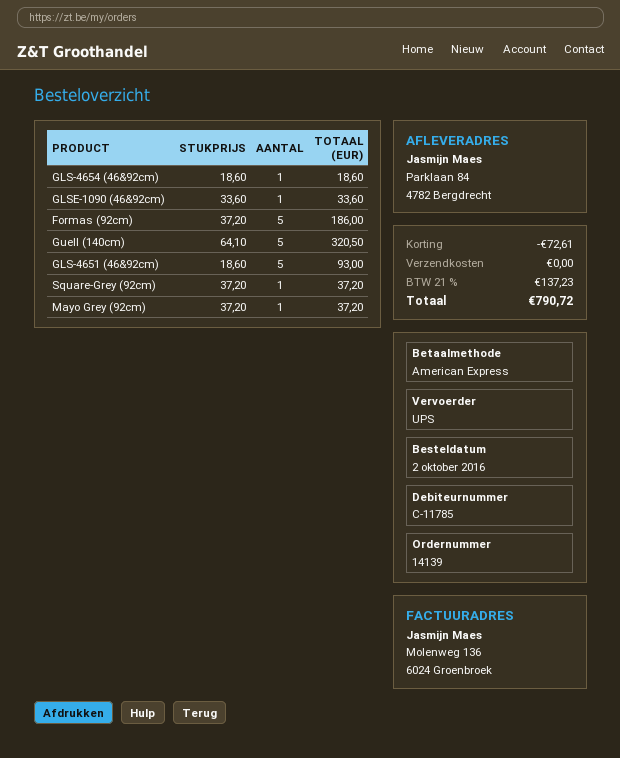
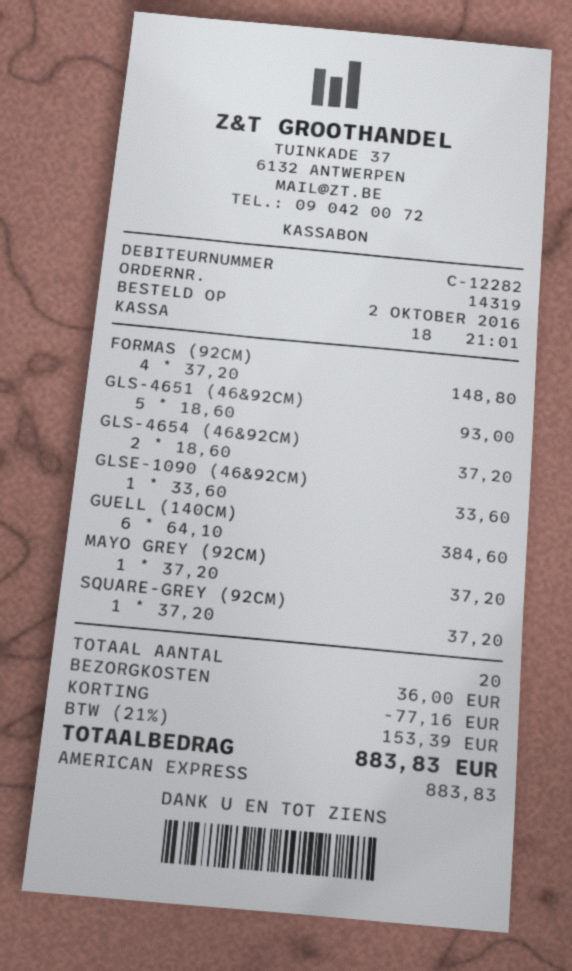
order number: 14139 -> 14319
customer number: C-11785 -> C-12282
GLS-4654 (46&92cm): 1 x 18.60 = 18.60 -> 2 x 18.60 = 37.20
Formas (92cm): 5 x 37.20 = 186.00 -> 4 x 37.20 = 148.80
Guell (140cm): 5 x 64.10 = 320.50 -> 6 x 64.10 = 384.60
discount: 72.61 -> 77.16
shipping: 0.00 -> 36.00
tax: 21% = 137.23 -> 21% = 153.39
total: 790.72 -> 883.83

